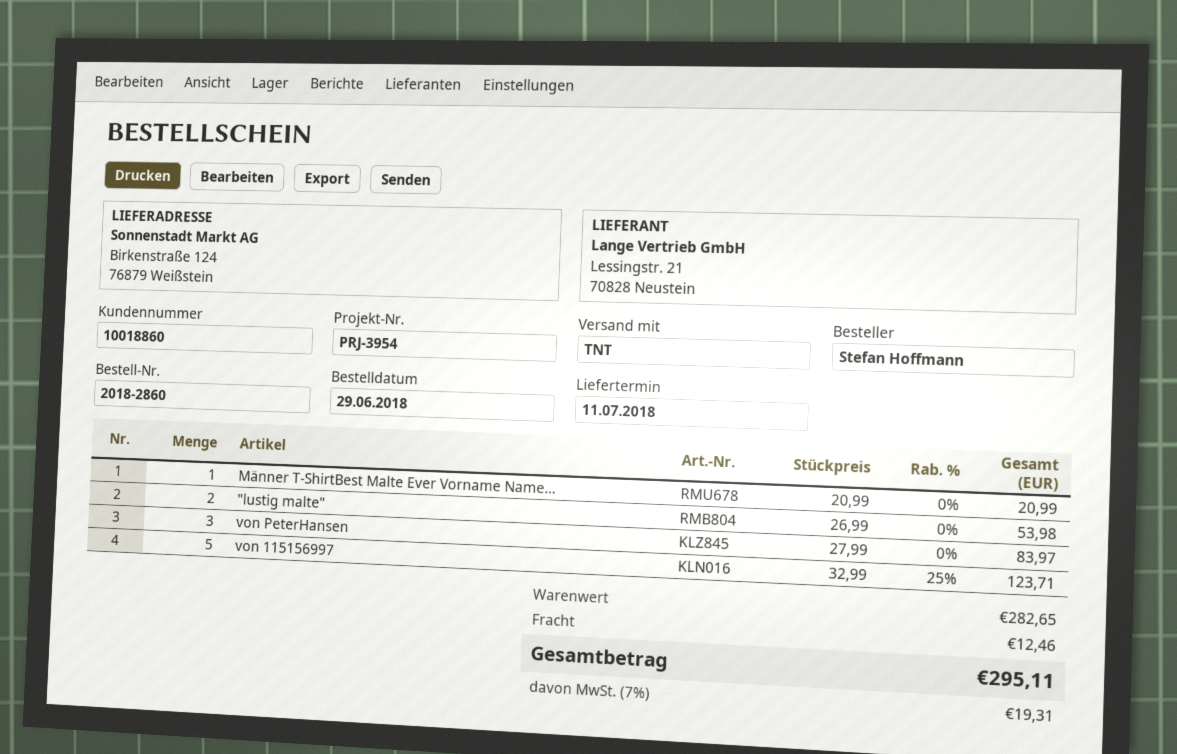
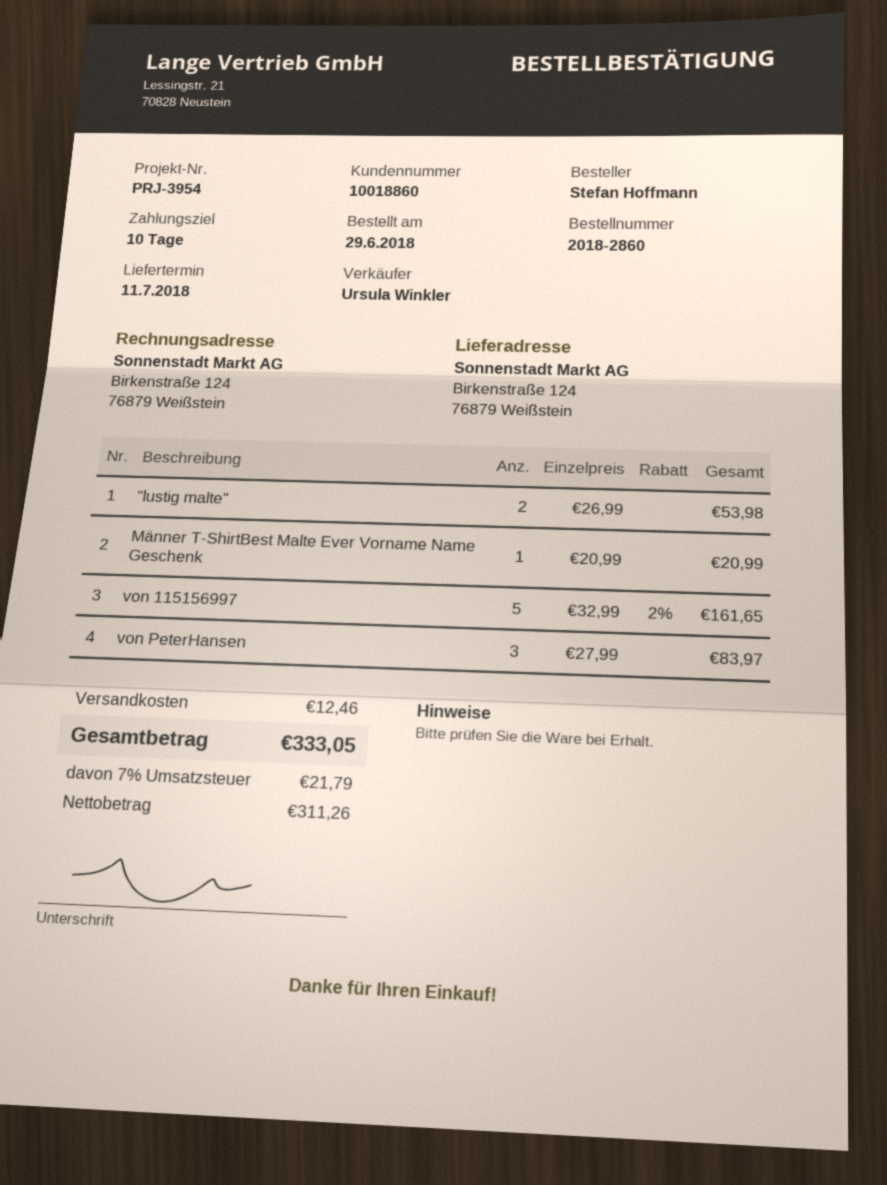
von 115156997: 5 x 32.99 - 25% = 123.71 -> 5 x 32.99 - 2% = 161.65
tax: 7% = 19.31 -> 7% = 21.79
total: 295.11 -> 333.05

